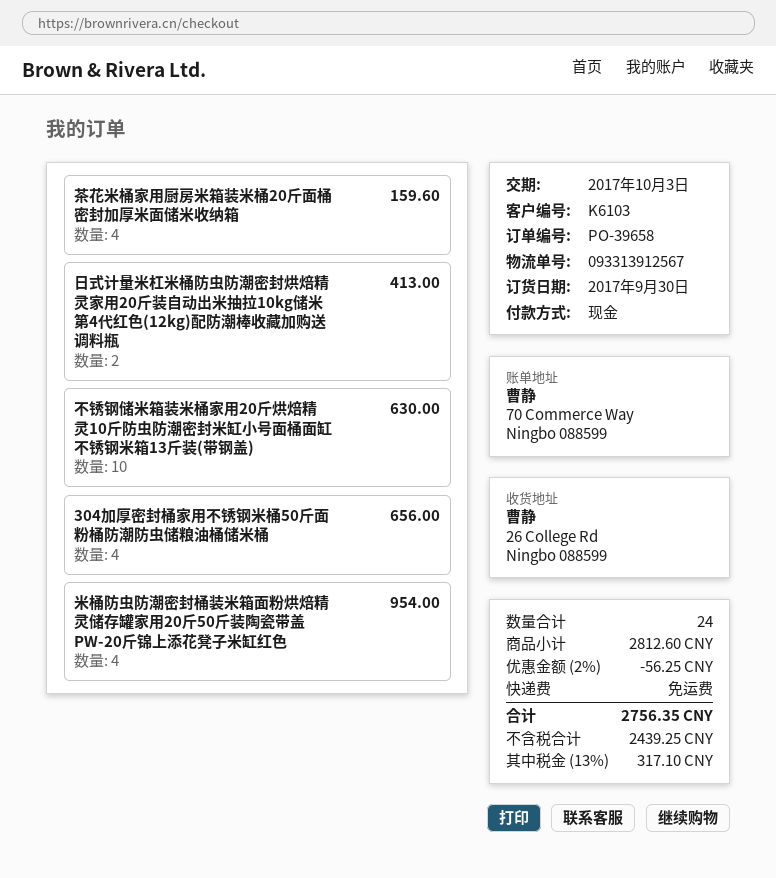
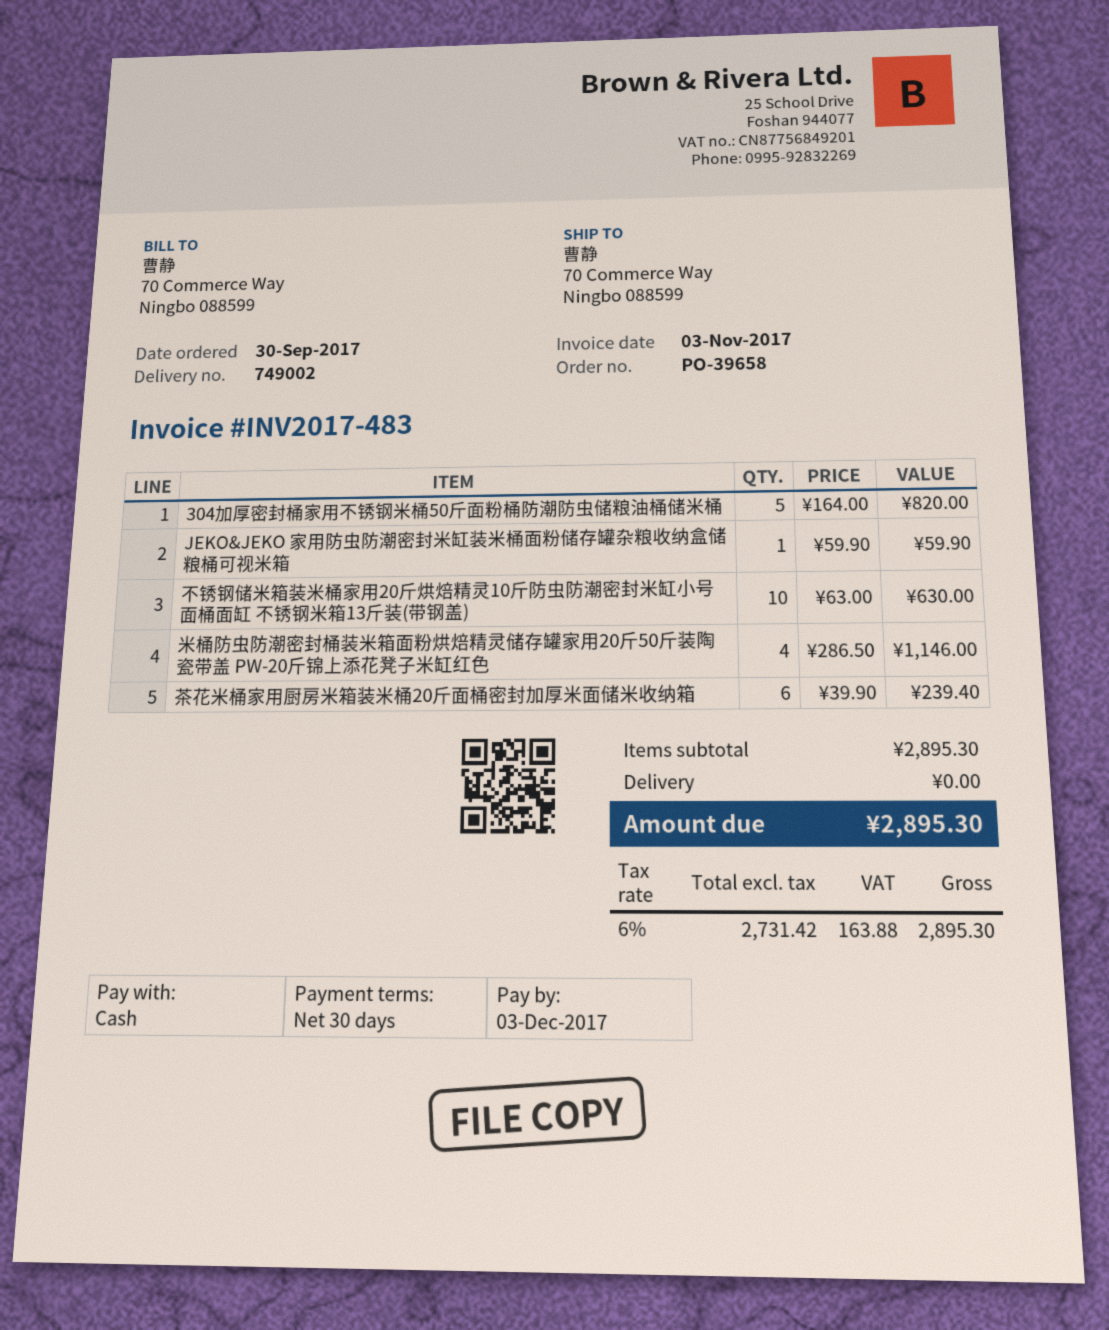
ship to: 26 College Rd, Ningbo 088599 -> 70 Commerce Way, Ningbo 088599
茶花米桶家用厨房米箱装米桶20斤面桶密封加厚米面储米收纳箱: 4 for 159.60 -> 6 for 239.40
日式计量米杠米桶防虫防潮密封烘焙精灵家用20斤装自动出米抽拉10kg储米 第4代红色(12kg)配防潮棒收藏加购送调料瓶: 2 for 413.00 -> none
304加厚密封桶家用不锈钢米桶50斤面粉桶防潮防虫储粮油桶储米桶: 4 for 656.00 -> 5 for 820.00
米桶防虫防潮密封桶装米箱面粉烘焙精灵储存罐家用20斤50斤装陶瓷带盖 PW-20斤锦上添花凳子米缸红色: 4 for 954.00 -> 4 for 1146.00
JEKO&JEKO 家用防虫防潮密封米缸装米桶面粉储存罐杂粮收纳盒储粮桶可视米箱: none -> 1 for 59.90
subtotal: 2812.60 -> 2895.30
discount: 2% = 56.25 -> none
net: 2439.25 -> 2731.42
tax: 13% = 317.10 -> 6% = 163.88
total: 2756.35 -> 2895.30

